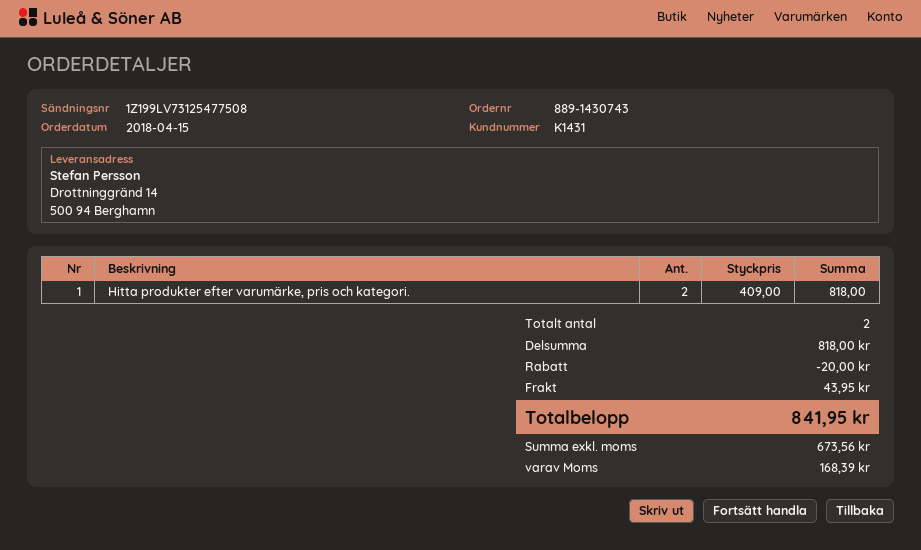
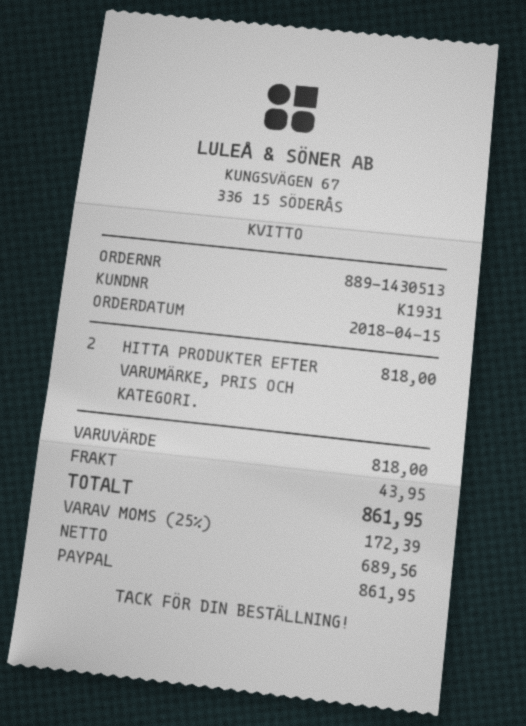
order number: 889-1430743 -> 889-1430513
customer number: K1431 -> K1931
discount: 20.00 -> none
net: 673.56 -> 689.56
tax: 168.39 -> 172.39
total: 841.95 -> 861.95

